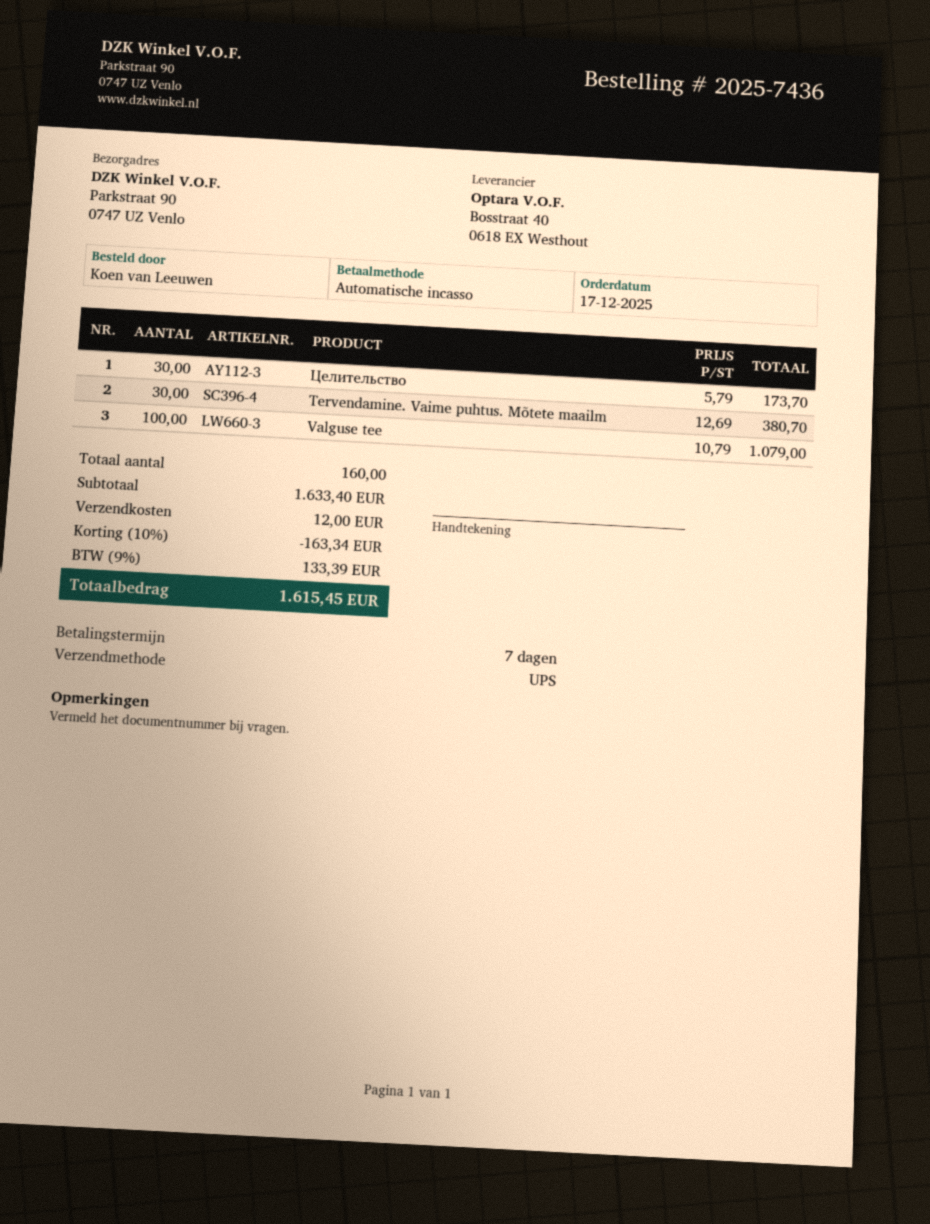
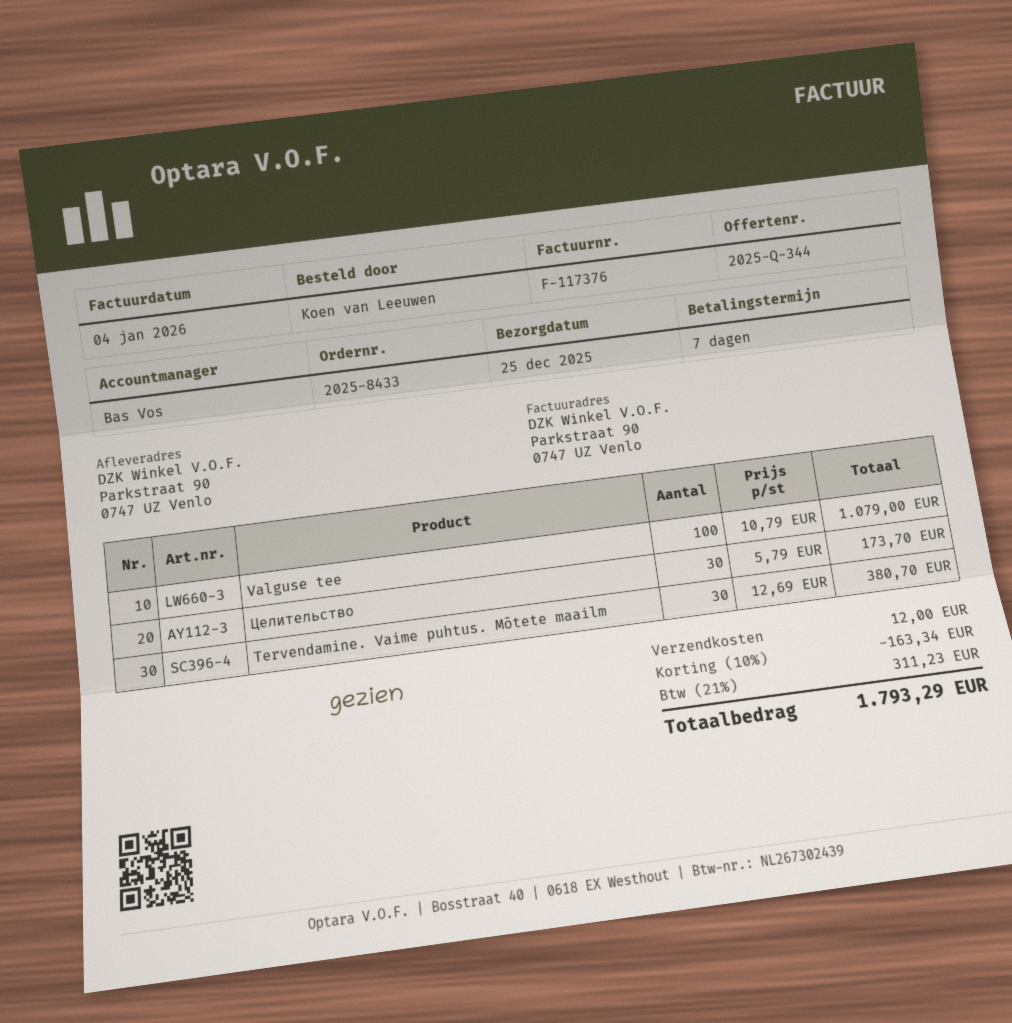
order number: 2025-7436 -> 2025-8433
tax: 9% = 133.39 -> 21% = 311.23
total: 1615.45 -> 1793.29

